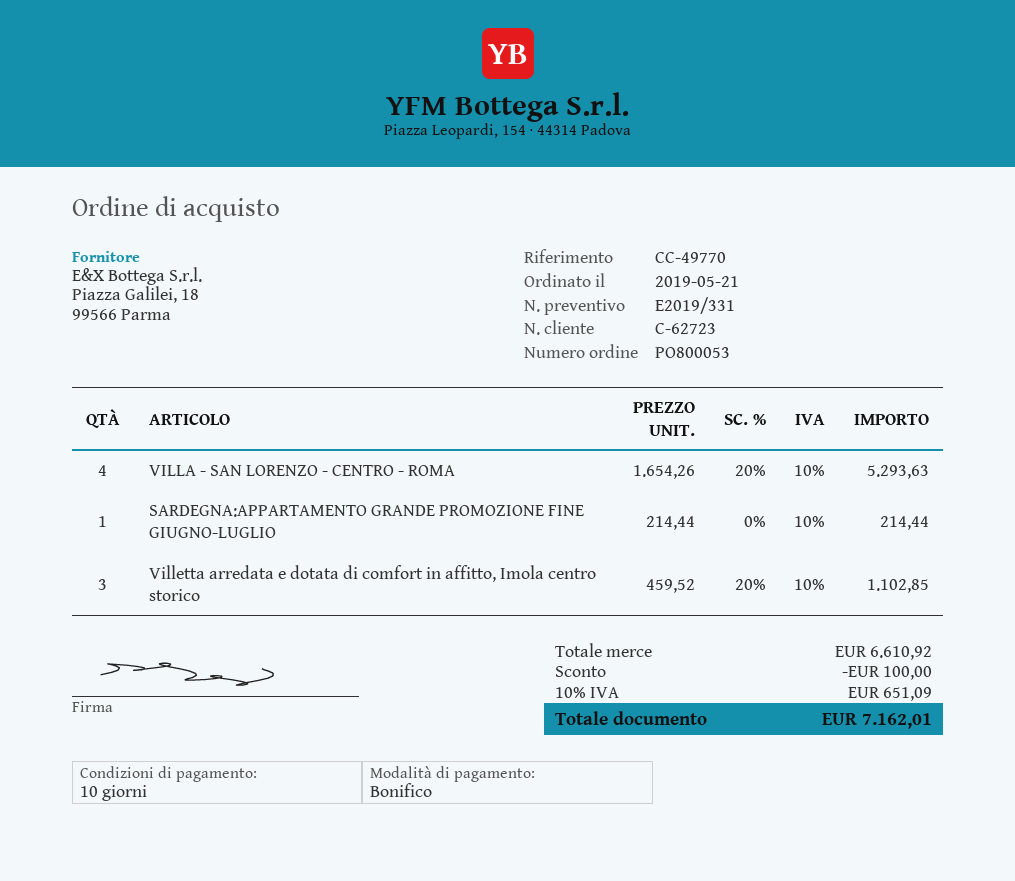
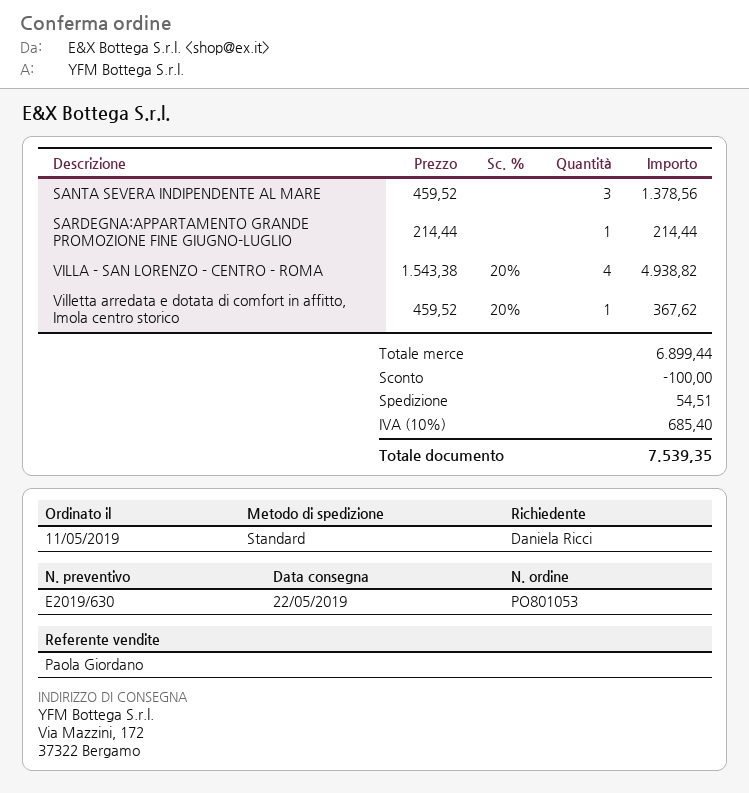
quote number: E2019/331 -> E2019/630
order number: PO800053 -> PO801053
order date: 2019-05-21 -> 2019-05-11
VILLA - SAN LORENZO - CENTRO - ROMA: 4 x 1654.26 - 20% = 5293.63 -> 4 x 1543.38 - 20% = 4938.82
Villetta arredata e dotata di comfort in affitto, Imola centro storico: 3 x 459.52 - 20% = 1102.85 -> 1 x 459.52 - 20% = 367.62
SANTA SEVERA INDIPENDENTE AL MARE: none -> 3 x 459.52 = 1378.56
subtotal: 6610.92 -> 6899.44
shipping: none -> 54.51
tax: 10% = 651.09 -> 10% = 685.40
total: 7162.01 -> 7539.35

